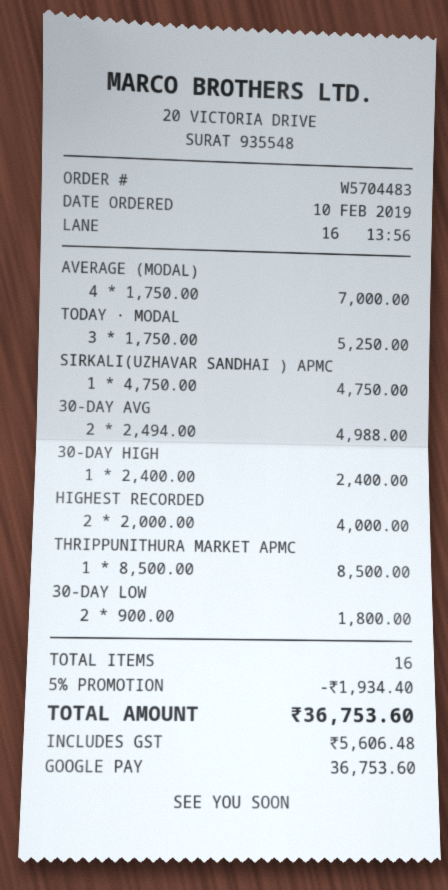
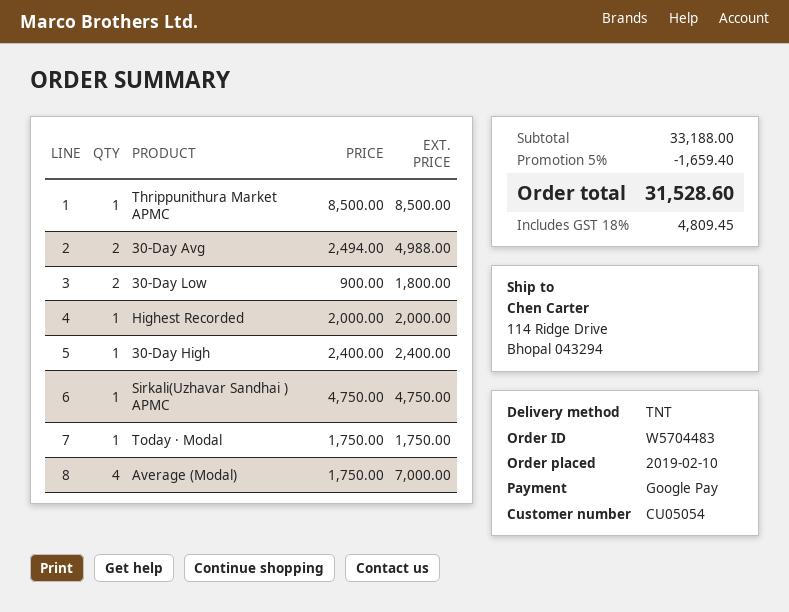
TODAY · MODAL: 3 x 1750.00 = 5250.00 -> 1 x 1750.00 = 1750.00
HIGHEST RECORDED: 2 x 2000.00 = 4000.00 -> 1 x 2000.00 = 2000.00
discount: 5% = 1934.40 -> 5% = 1659.40
tax: 5606.48 -> 4809.45
total: 36753.60 -> 31528.60

